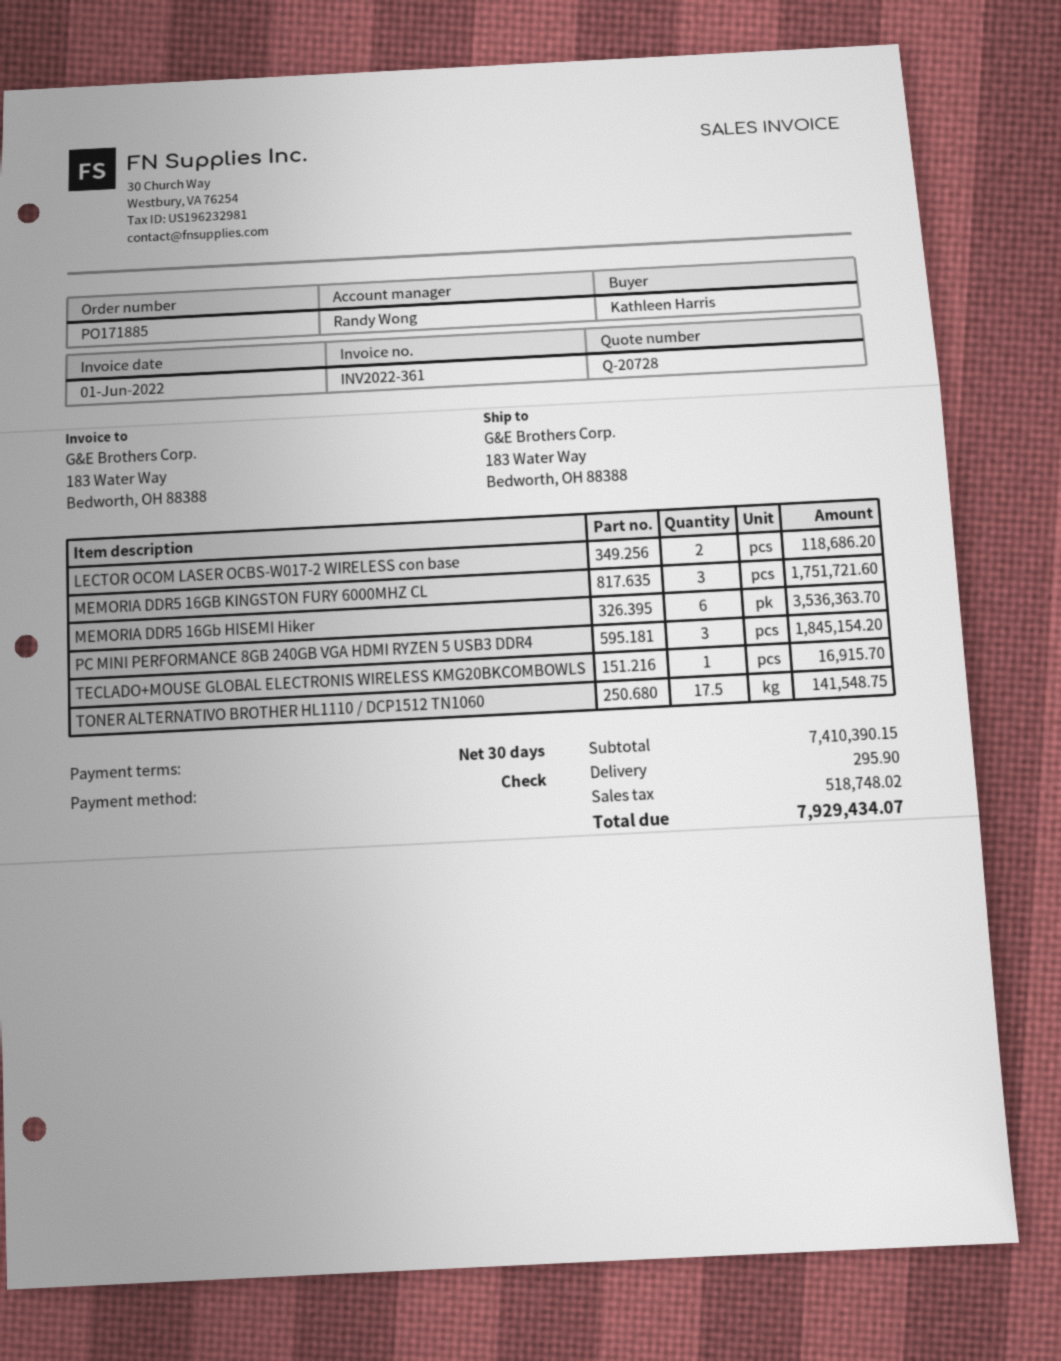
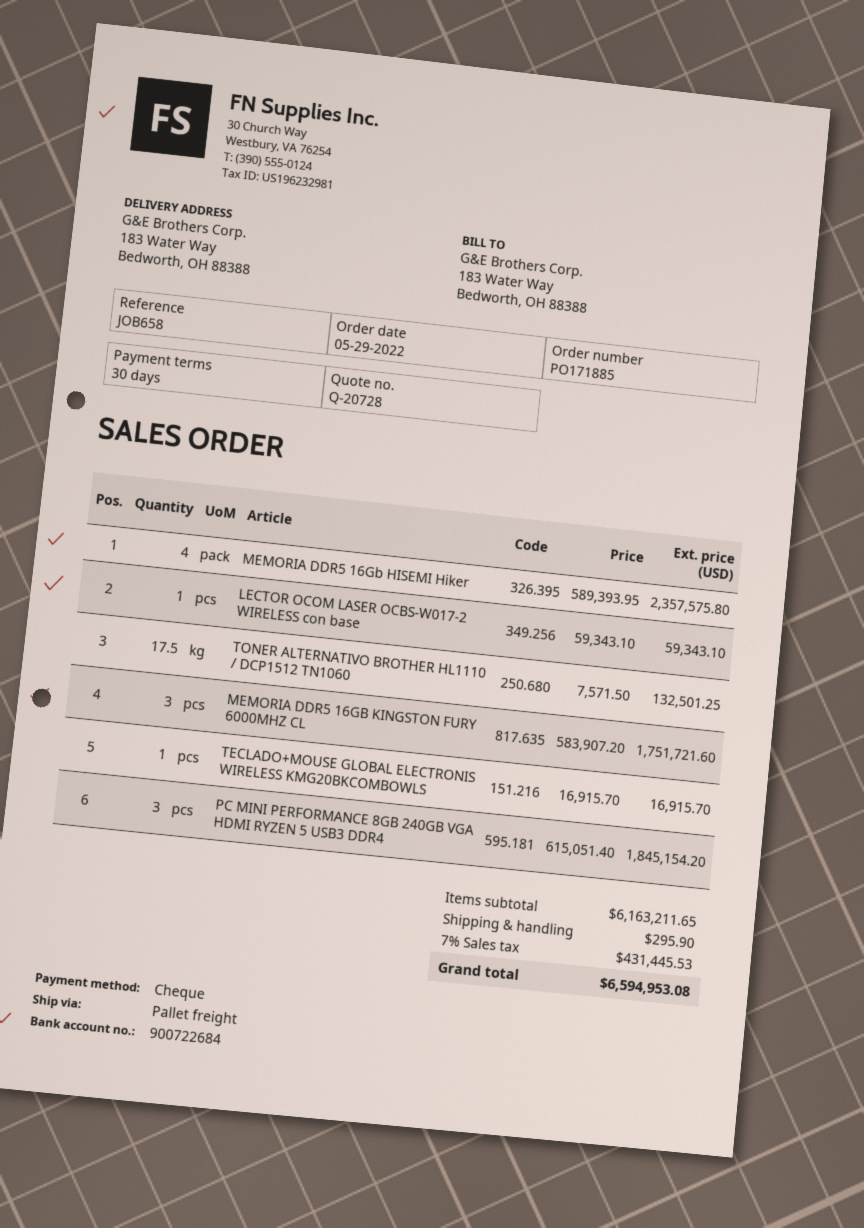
LECTOR OCOM LASER OCBS-W017-2 WIRELESS con base: 2 for 118686.20 -> 1 for 59343.10
MEMORIA DDR5 16Gb HISEMI Hiker: 6 for 3536363.70 -> 4 for 2357575.80
TONER ALTERNATIVO BROTHER HL1110 / DCP1512 TN1060: 17.5 for 141548.75 -> 17.5 for 132501.25
subtotal: 7410390.15 -> 6163211.65
tax: 518748.02 -> 431445.53
total: 7929434.07 -> 6594953.08

